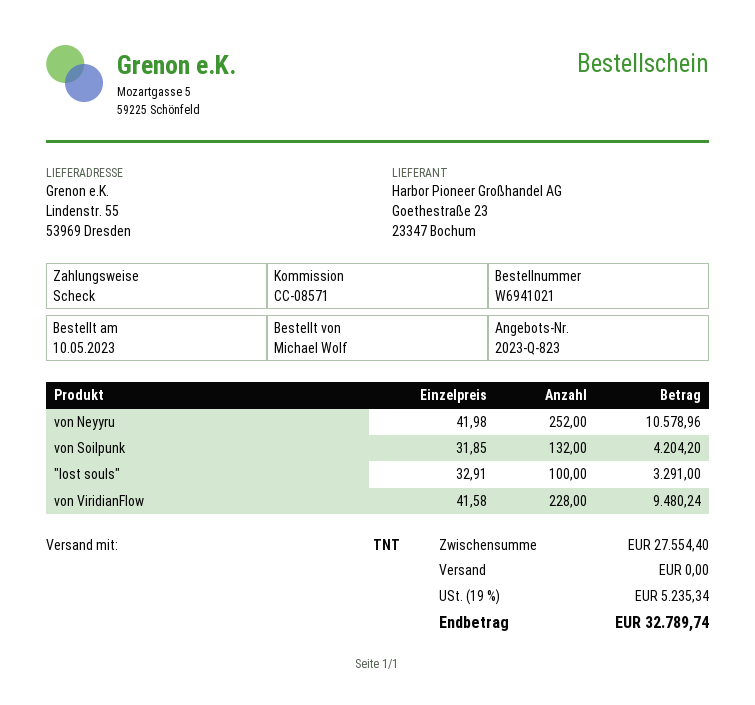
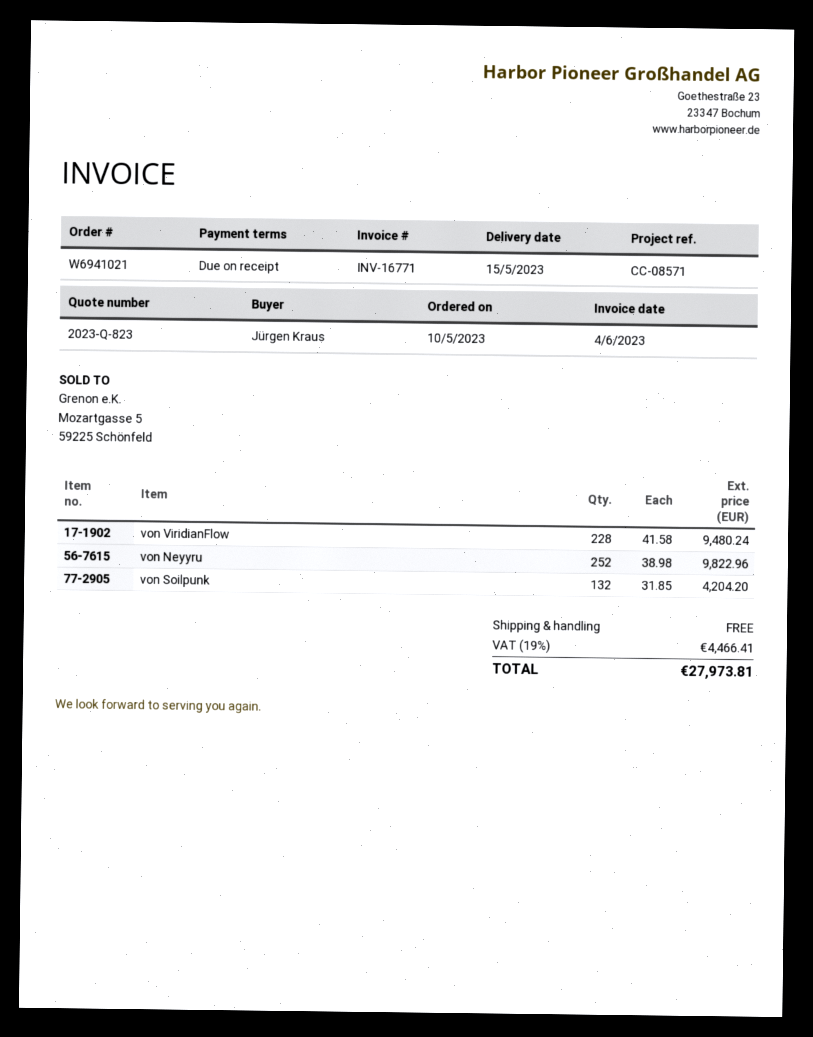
ordered by: Michael Wolf -> Jürgen Kraus
von Neyyru: 252 x 41.98 = 10578.96 -> 252 x 38.98 = 9822.96
"lost souls": 100 x 32.91 = 3291.00 -> none
tax: 19% = 5235.34 -> 19% = 4466.41
total: 32789.74 -> 27973.81

